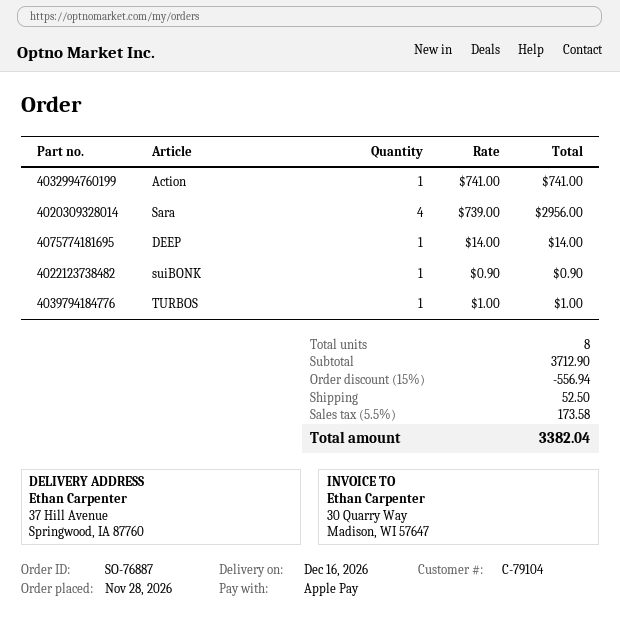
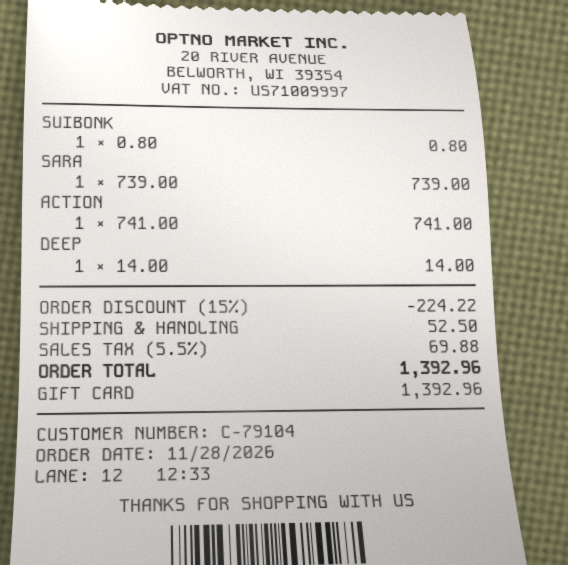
payment method: Apple Pay -> gift card
Sara: 4 x 739.00 = 2956.00 -> 1 x 739.00 = 739.00
suiBONK: 1 x 0.90 = 0.90 -> 1 x 0.80 = 0.80
TURBOS: 1 x 1.00 = 1.00 -> none
discount: 15% = 556.94 -> 15% = 224.22
tax: 5.5% = 173.58 -> 5.5% = 69.88
total: 3382.04 -> 1392.96

